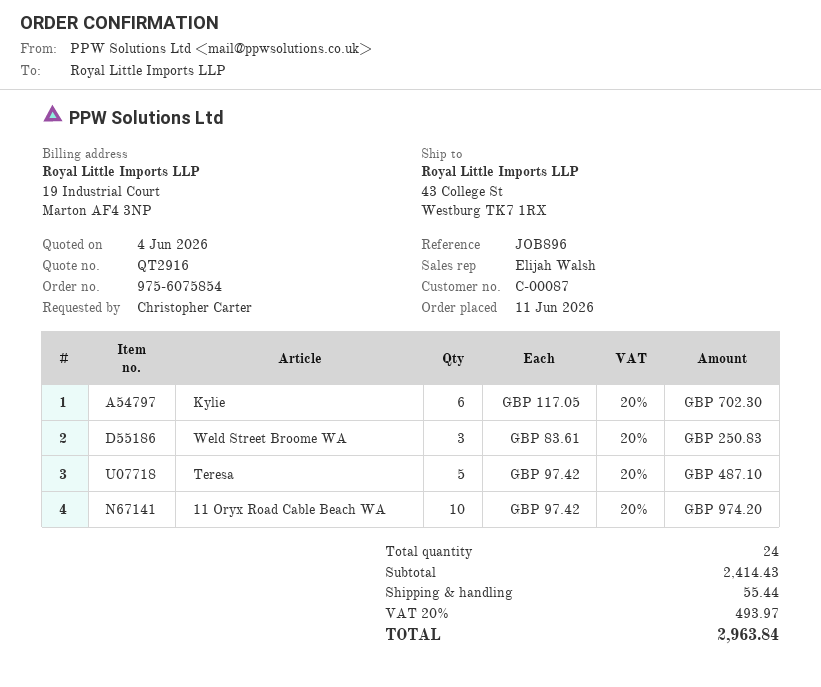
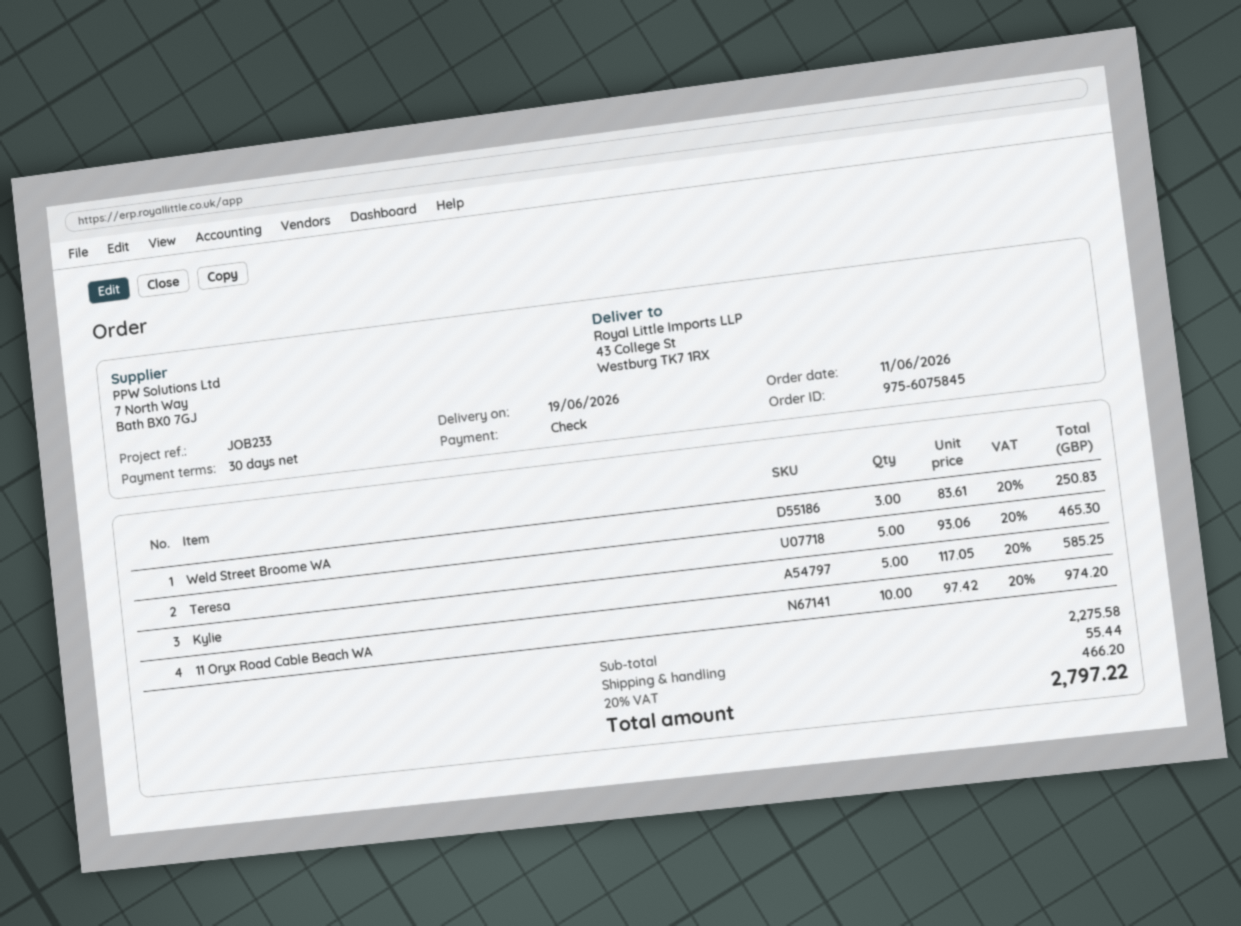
order number: 975-6075854 -> 975-6075845
reference: JOB896 -> JOB233
Kylie: 6 x 117.05 = 702.30 -> 5 x 117.05 = 585.25
Teresa: 5 x 97.42 = 487.10 -> 5 x 93.06 = 465.30
subtotal: 2414.43 -> 2275.58
tax: 20% = 493.97 -> 20% = 466.20
total: 2963.84 -> 2797.22

